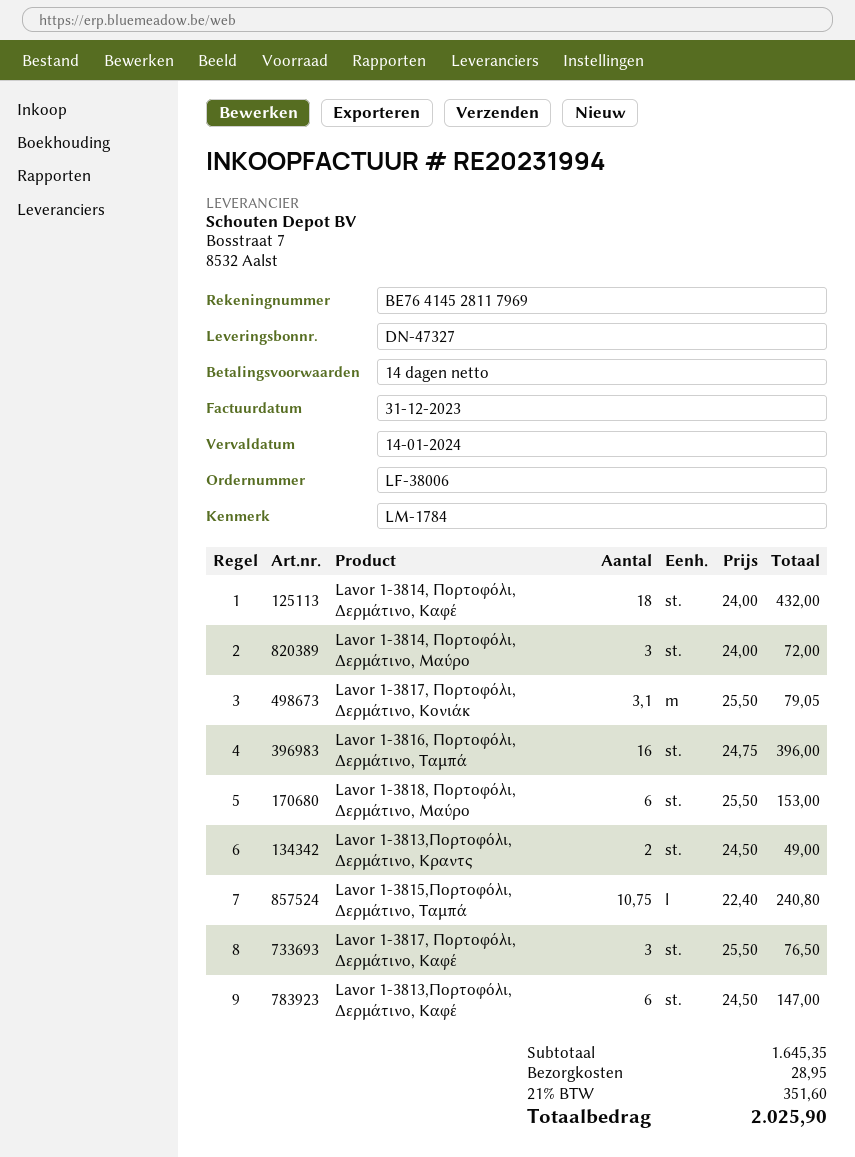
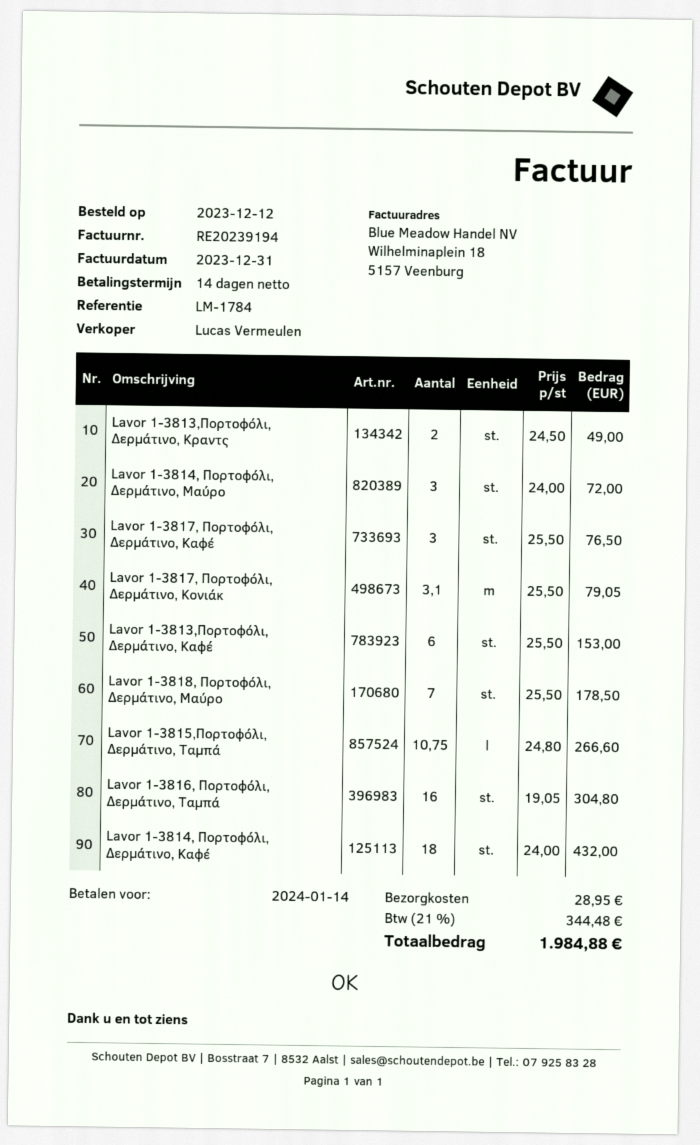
invoice number: RE20231994 -> RE20239194
Lavor 1-3816, Πορτοφόλι, Δερμάτινο, Ταμπά: 16 x 24.75 = 396.00 -> 16 x 19.05 = 304.80
Lavor 1-3818, Πορτοφόλι, Δερμάτινο, Μαύρο: 6 x 25.50 = 153.00 -> 7 x 25.50 = 178.50
Lavor 1-3815,Πορτοφόλι, Δερμάτινο, Ταμπά: 10.75 x 22.40 = 240.80 -> 10.75 x 24.80 = 266.60
Lavor 1-3813,Πορτοφόλι, Δερμάτινο, Καφέ: 6 x 24.50 = 147.00 -> 6 x 25.50 = 153.00
tax: 21% = 351.60 -> 21% = 344.48
total: 2025.90 -> 1984.88

